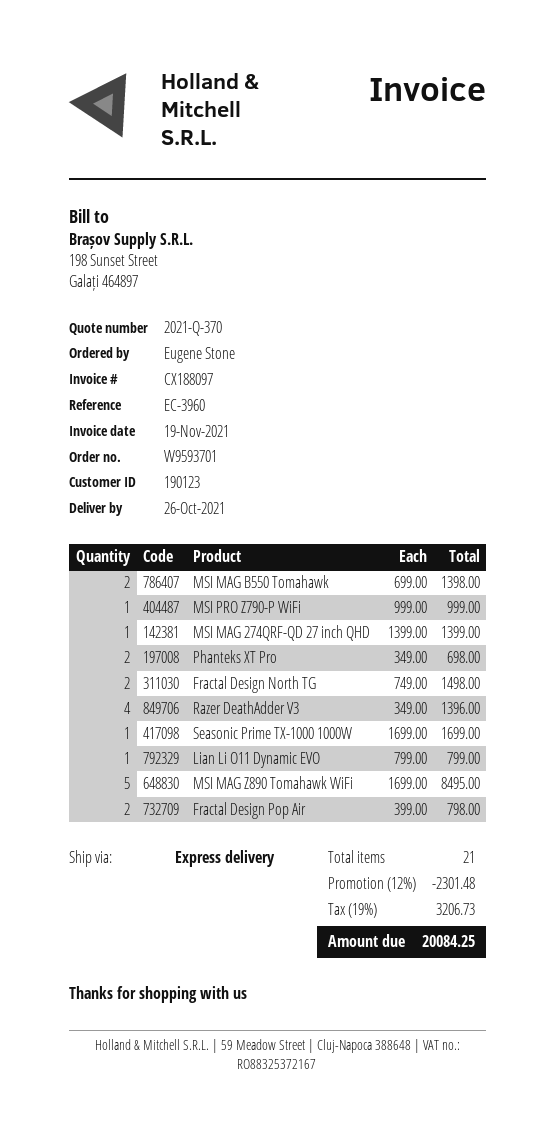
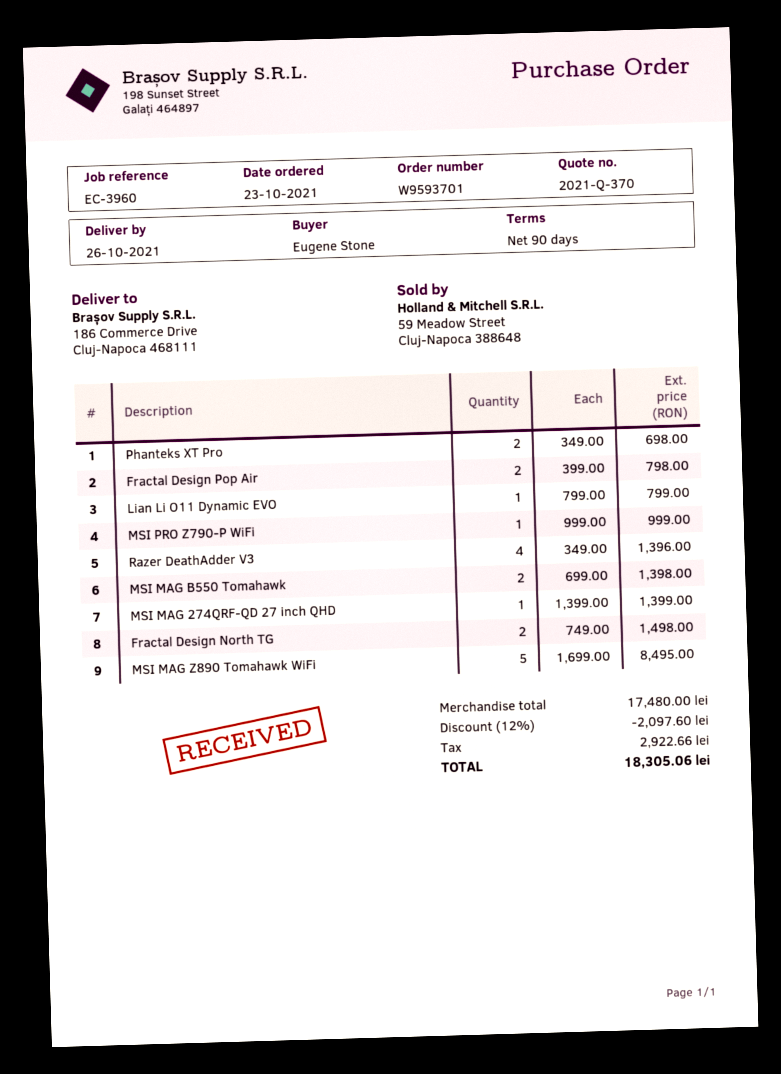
Seasonic Prime TX-1000 1000W: 1 x 1699.00 = 1699.00 -> none
discount: 12% = 2301.48 -> 12% = 2097.60
tax: 3206.73 -> 2922.66
total: 20084.25 -> 18305.06

